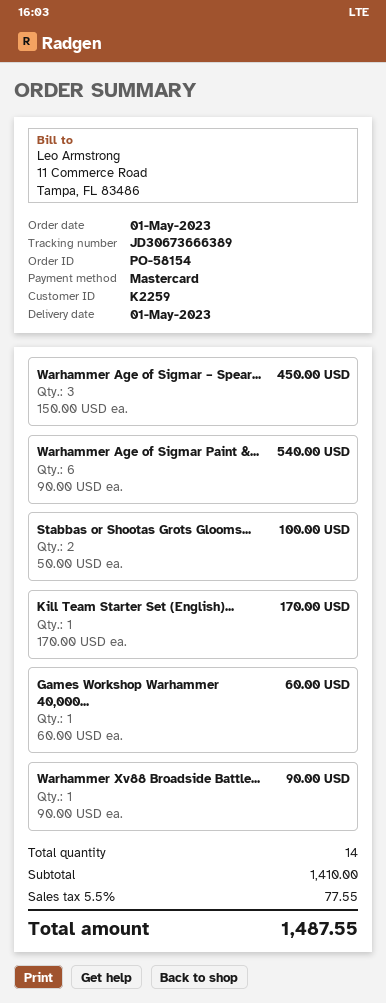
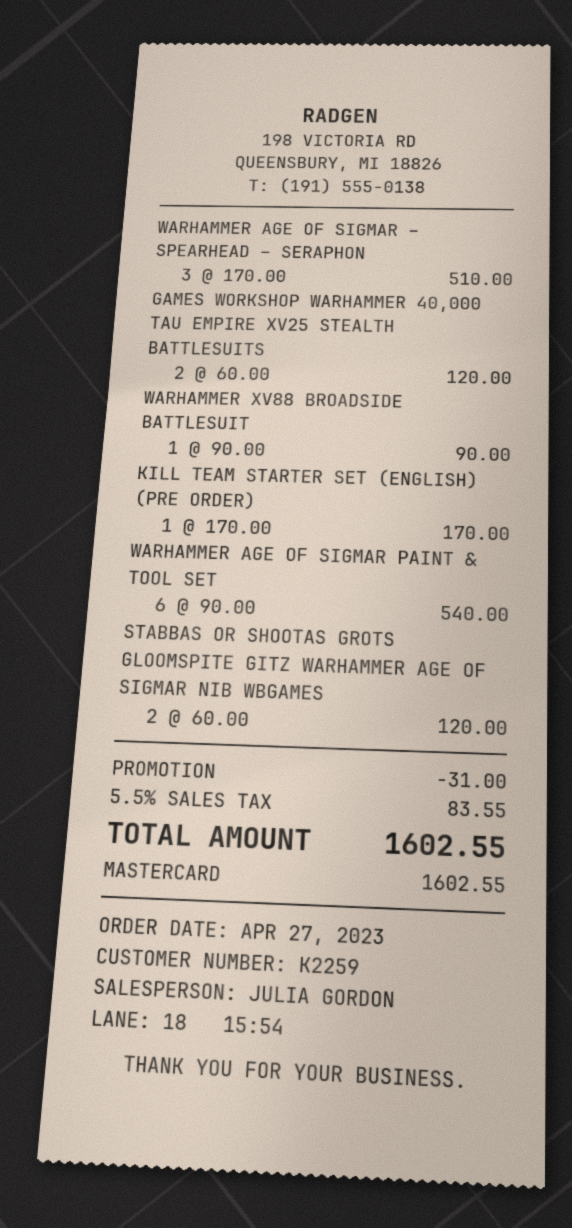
order date: 2023-05-01 -> 2023-04-27
Warhammer Age of Sigmar – Spear...: 3 x 150.00 = 450.00 -> 3 x 170.00 = 510.00
Stabbas or Shootas Grots Glooms...: 2 x 50.00 = 100.00 -> 2 x 60.00 = 120.00
Games Workshop Warhammer 40,000...: 1 x 60.00 = 60.00 -> 2 x 60.00 = 120.00
discount: none -> 31.00
tax: 5.5% = 77.55 -> 5.5% = 83.55
total: 1487.55 -> 1602.55

